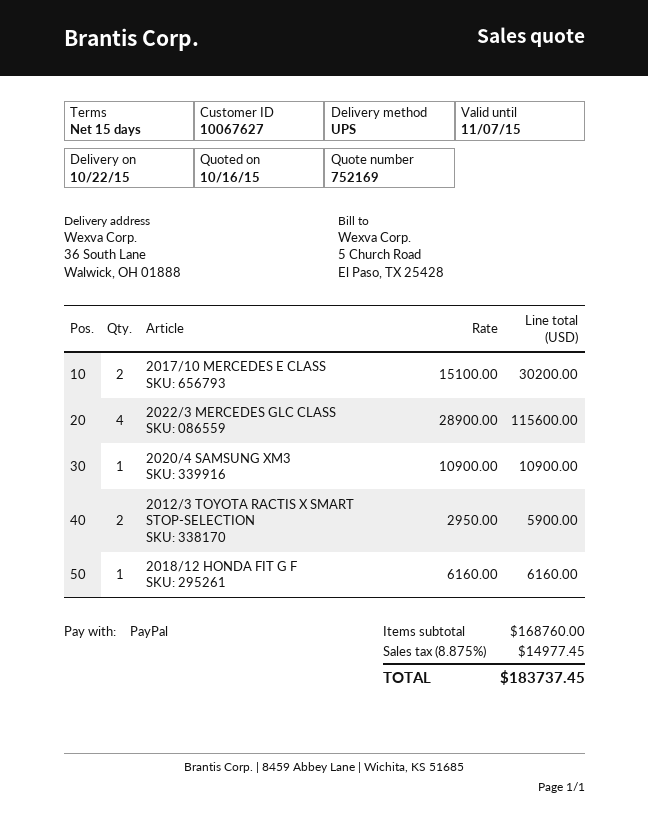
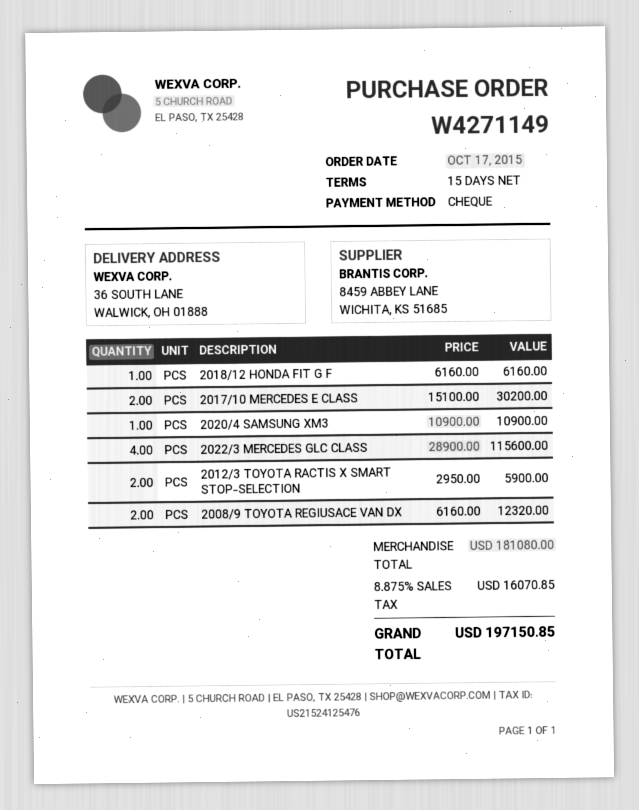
payment method: PayPal -> cheque
2008/9 TOYOTA REGIUSACE VAN DX: none -> 2 x 6160.00 = 12320.00
subtotal: 168760.00 -> 181080.00
tax: 8.875% = 14977.45 -> 8.875% = 16070.85
total: 183737.45 -> 197150.85

